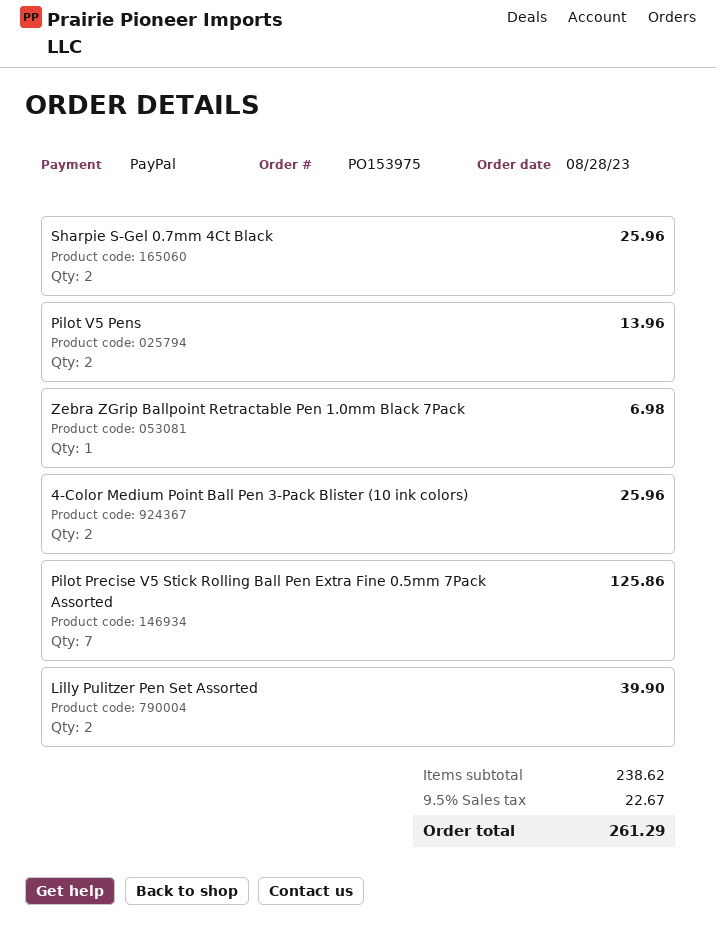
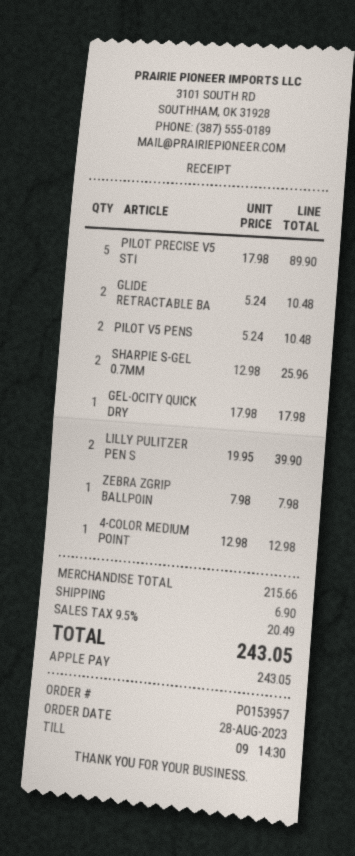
order number: PO153975 -> PO153957
payment method: PayPal -> Apple Pay
Pilot V5 Pens: 2 for 13.96 -> 2 for 10.48
Zebra ZGrip Ballpoint Retractable Pen 1.0mm Black 7Pack: 1 for 6.98 -> 1 for 7.98
4-Color Medium Point Ball Pen 3-Pack Blister (10 ink colors): 2 for 25.96 -> 1 for 12.98
Pilot Precise V5 Stick Rolling Ball Pen Extra Fine 0.5mm 7Pack Assorted: 7 for 125.86 -> 5 for 89.90
GLIDE RETRACTABLE BA: none -> 2 for 10.48
GEL-OCITY QUICK DRY: none -> 1 for 17.98
subtotal: 238.62 -> 215.66
shipping: none -> 6.90
tax: 9.5% = 22.67 -> 9.5% = 20.49
total: 261.29 -> 243.05

